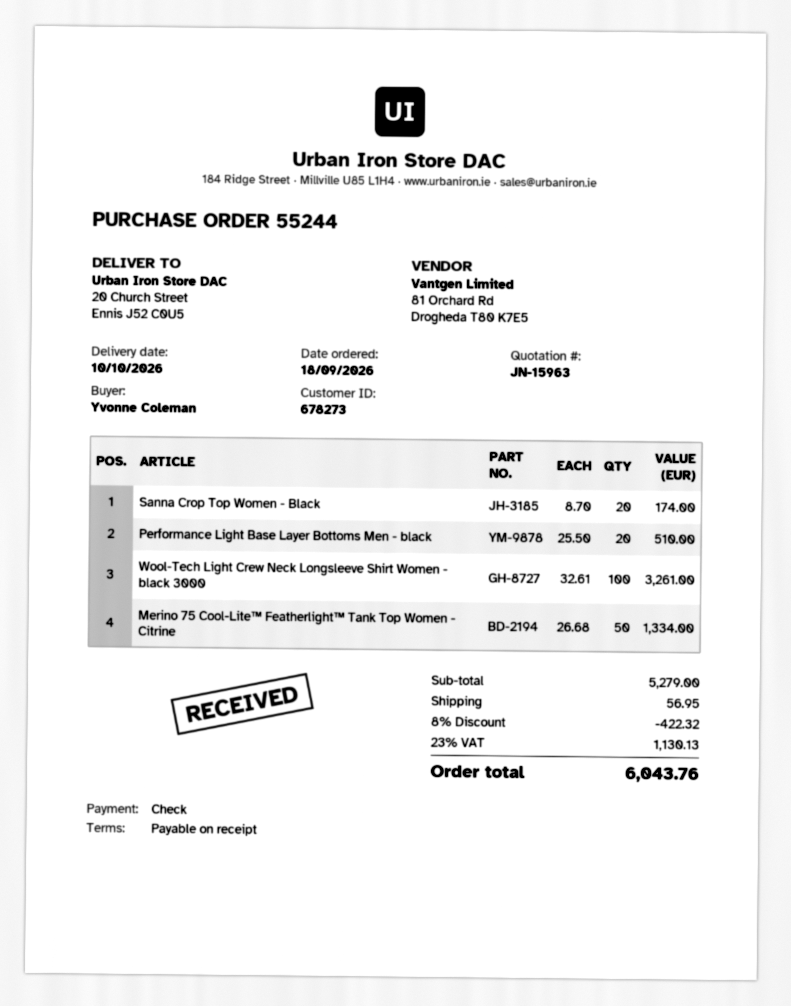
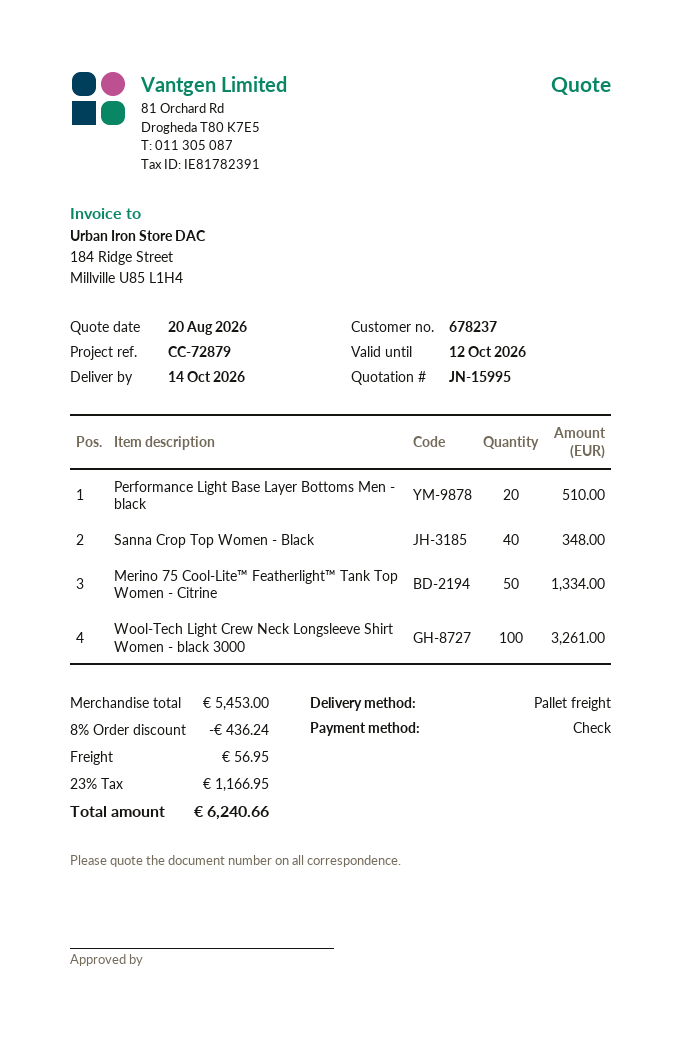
quote number: JN-15963 -> JN-15995
delivery date: 2026-10-10 -> 2026-10-14
customer number: 678273 -> 678237
Sanna Crop Top Women - Black: 20 for 174.00 -> 40 for 348.00
subtotal: 5279.00 -> 5453.00
discount: 8% = 422.32 -> 8% = 436.24
tax: 23% = 1130.13 -> 23% = 1166.95
total: 6043.76 -> 6240.66

